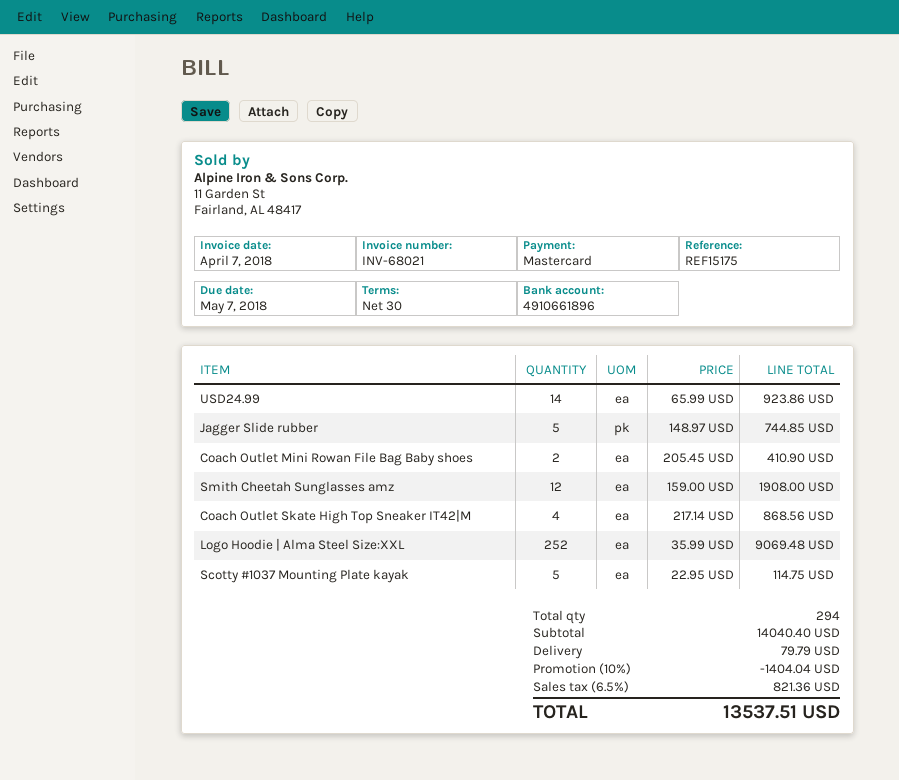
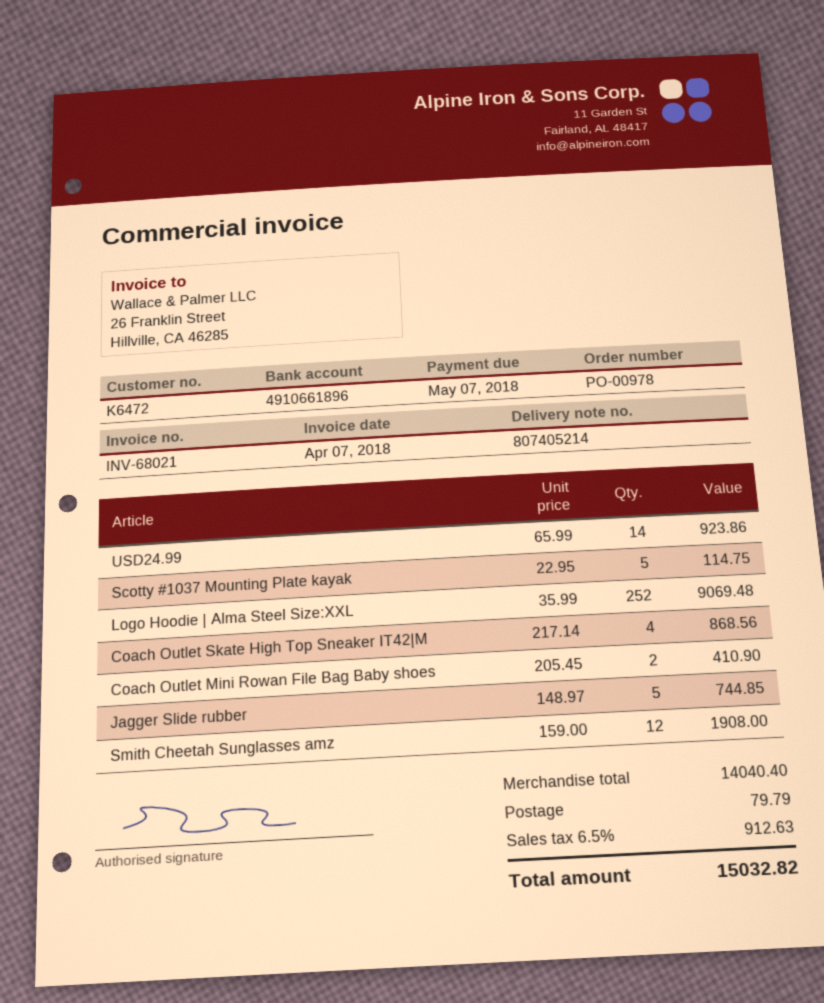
discount: 10% = 1404.04 -> none
tax: 6.5% = 821.36 -> 6.5% = 912.63
total: 13537.51 -> 15032.82

